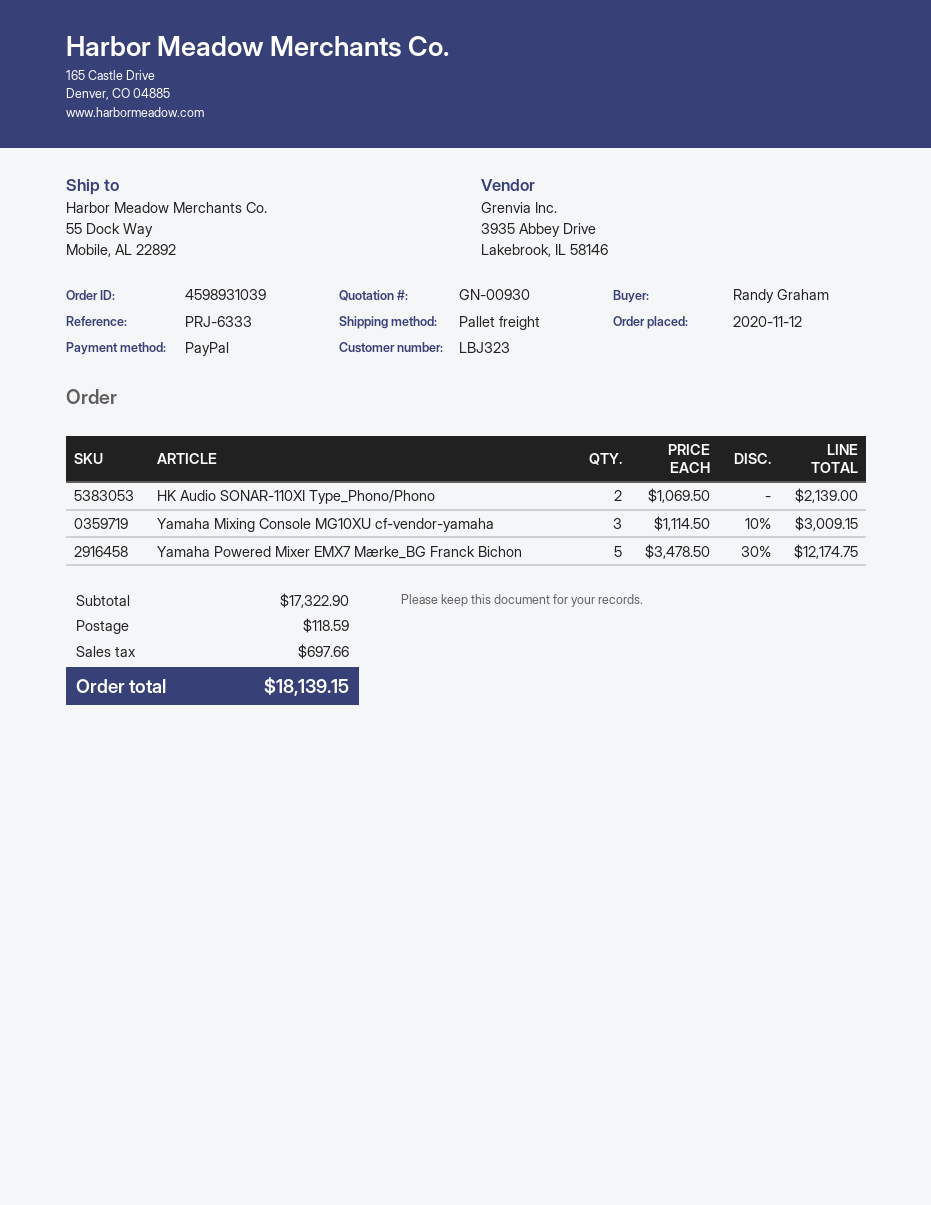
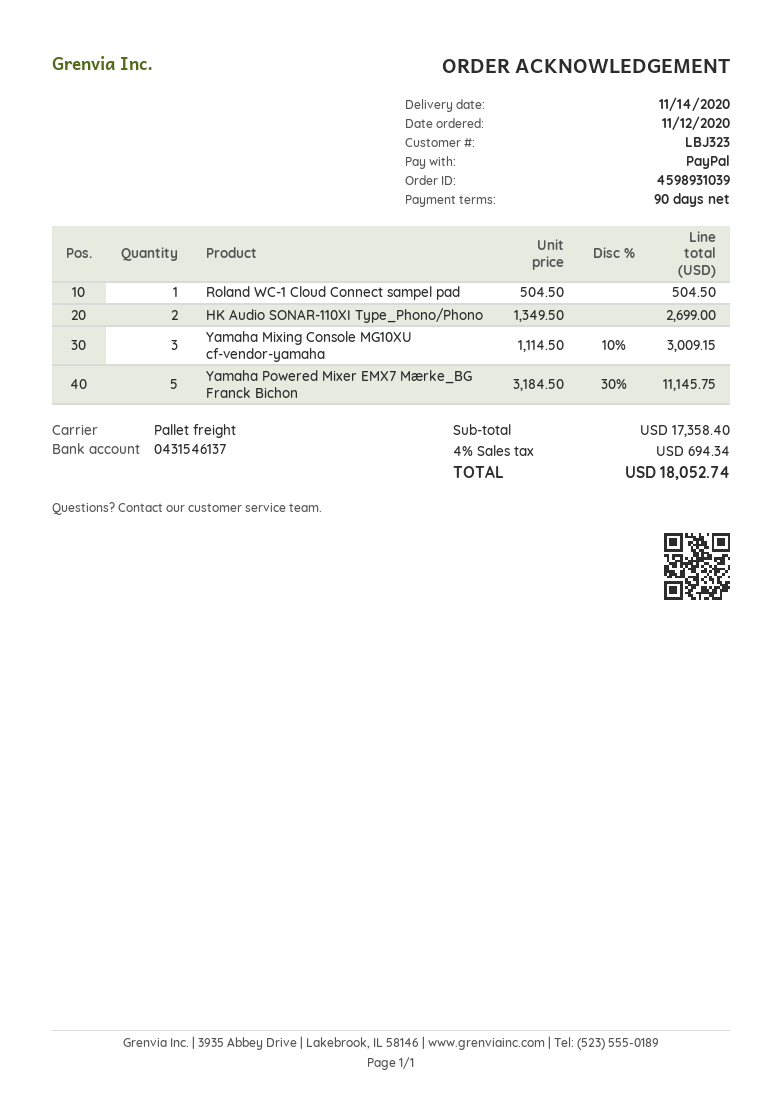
HK Audio SONAR-110XI Type_Phono/Phono: 2 x 1069.50 = 2139.00 -> 2 x 1349.50 = 2699.00
Yamaha Powered Mixer EMX7 Mærke_BG Franck Bichon: 5 x 3478.50 - 30% = 12174.75 -> 5 x 3184.50 - 30% = 11145.75
Roland WC-1 Cloud Connect sampel pad: none -> 1 x 504.50 = 504.50
subtotal: 17322.90 -> 17358.40
shipping: 118.59 -> none
tax: 697.66 -> 694.34
total: 18139.15 -> 18052.74

